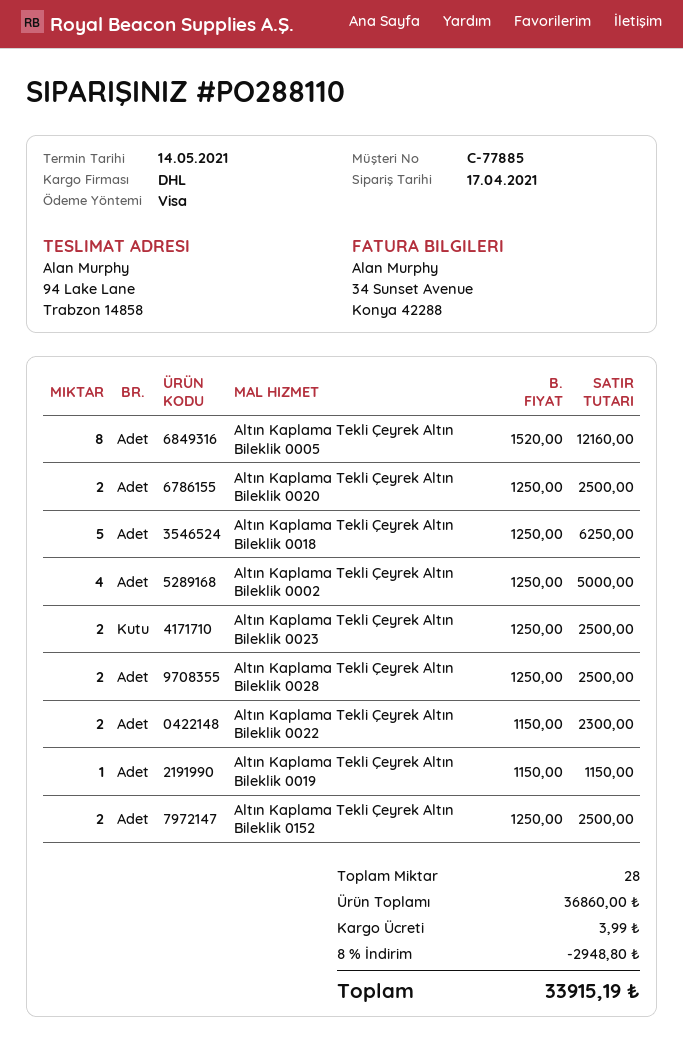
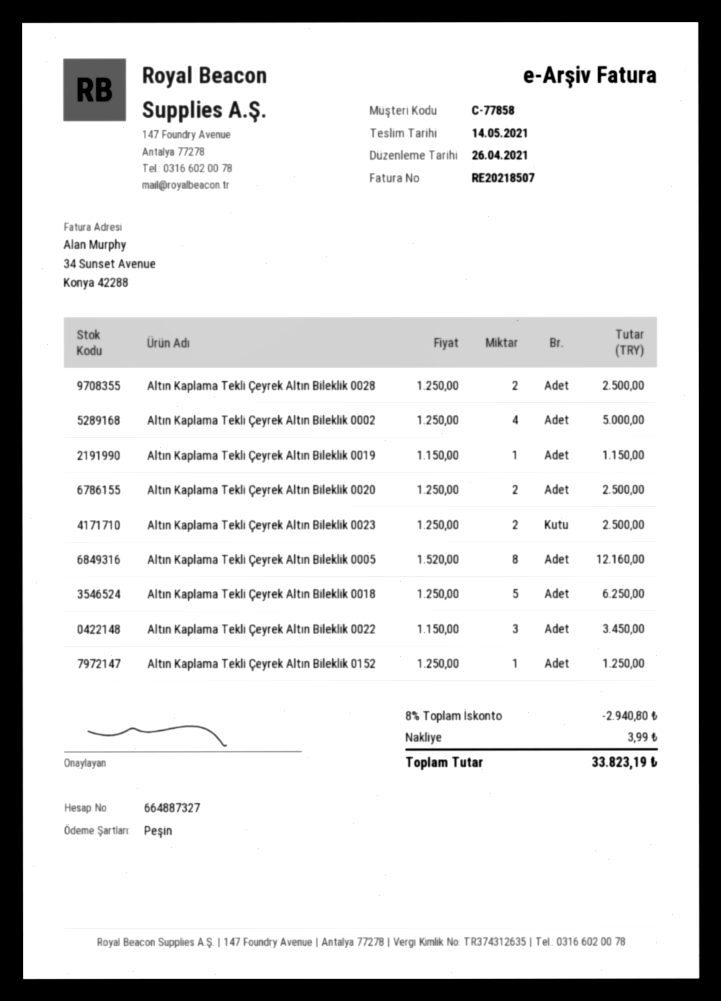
customer number: C-77885 -> C-77858
Altın Kaplama Tekli Çeyrek Altın Bileklik 0022: 2 x 1150.00 = 2300.00 -> 3 x 1150.00 = 3450.00
Altın Kaplama Tekli Çeyrek Altın Bileklik 0152: 2 x 1250.00 = 2500.00 -> 1 x 1250.00 = 1250.00
discount: 8% = 2948.80 -> 8% = 2940.80
total: 33915.19 -> 33823.19

